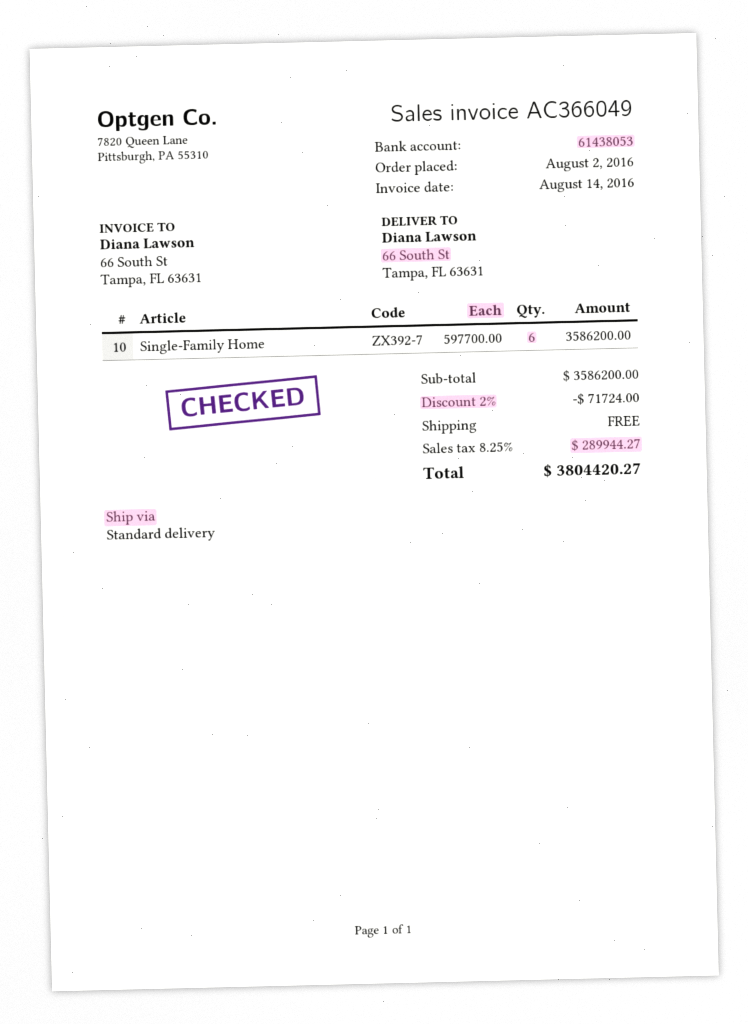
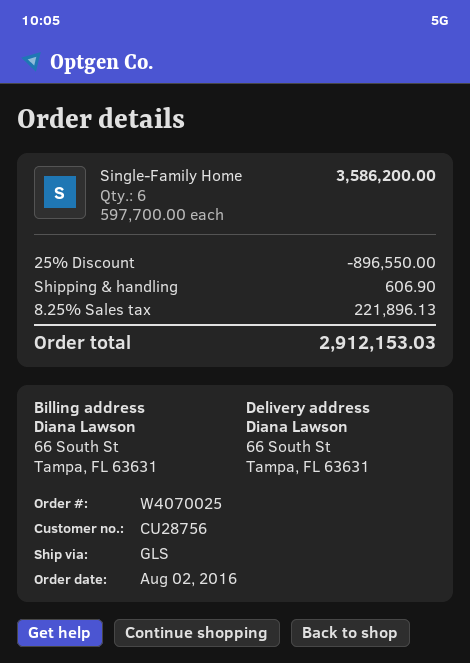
shipping method: standard -> GLS
discount: 2% = 71724.00 -> 25% = 896550.00
shipping: 0.00 -> 606.90
tax: 8.25% = 289944.27 -> 8.25% = 221896.13
total: 3804420.27 -> 2912153.03

